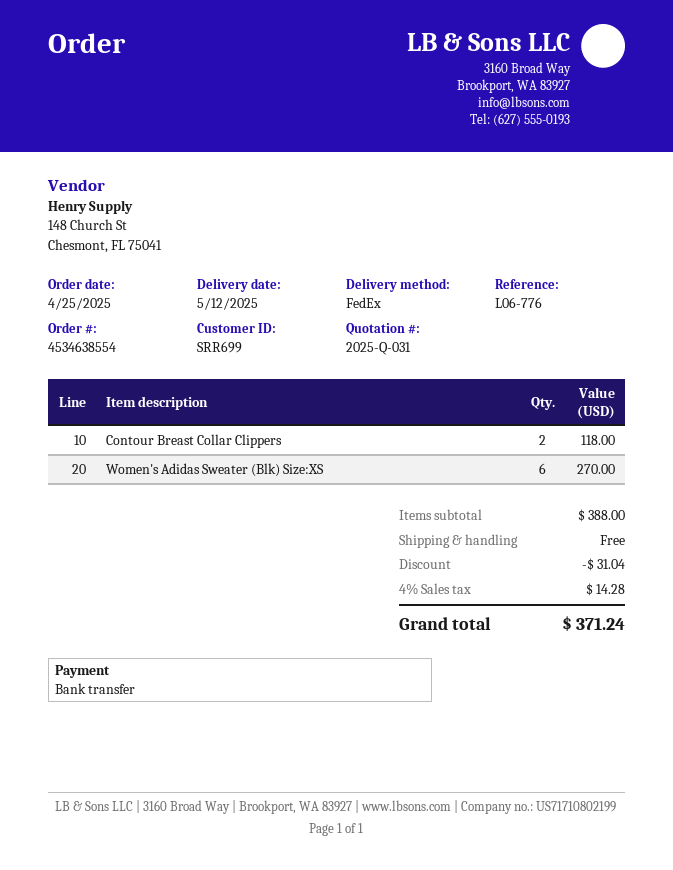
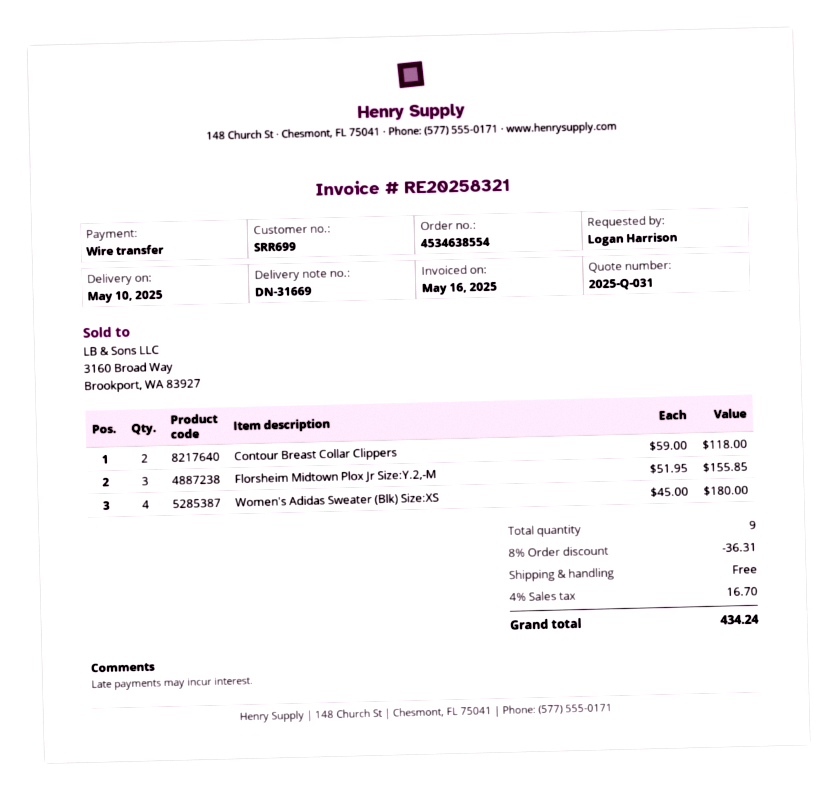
delivery date: 2025-05-12 -> 2025-05-10
Women's Adidas Sweater (Blk) Size:XS: 6 for 270.00 -> 4 for 180.00
Florsheim Midtown Plox Jr Size:Y.2,-M: none -> 3 for 155.85
discount: 31.04 -> 36.31
tax: 4% = 14.28 -> 4% = 16.70
total: 371.24 -> 434.24

